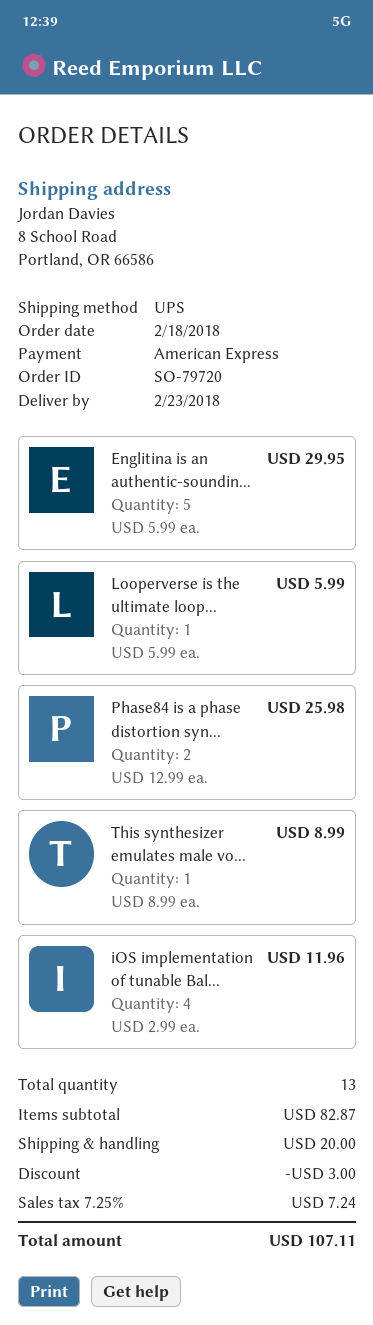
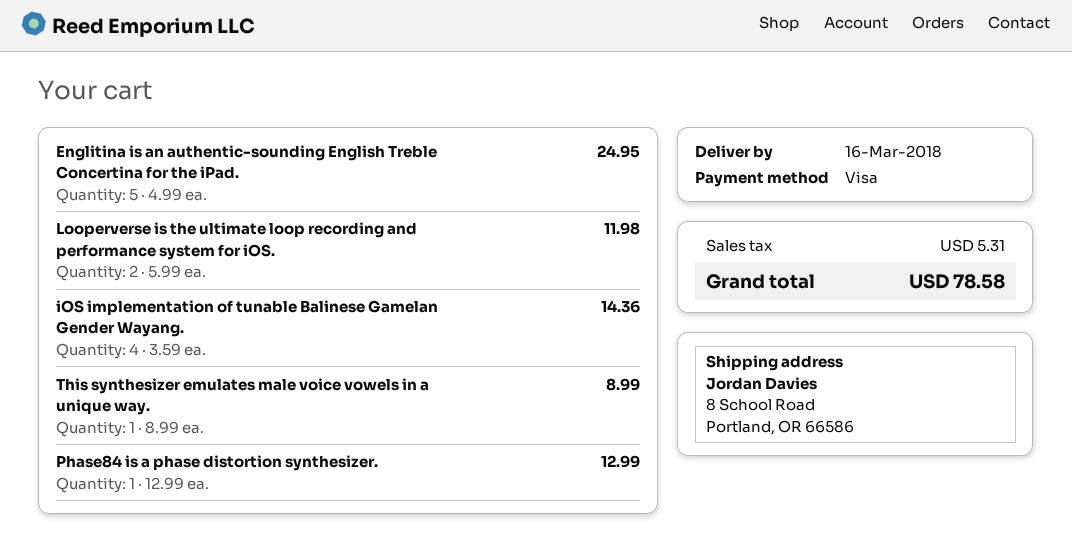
delivery date: 2018-02-23 -> 2018-03-16
payment method: American Express -> Visa
Englitina is an authentic-soundin...: 5 x 5.99 = 29.95 -> 5 x 4.99 = 24.95
Looperverse is the ultimate loop...: 1 x 5.99 = 5.99 -> 2 x 5.99 = 11.98
Phase84 is a phase distortion syn...: 2 x 12.99 = 25.98 -> 1 x 12.99 = 12.99
iOS implementation of tunable Bal...: 4 x 2.99 = 11.96 -> 4 x 3.59 = 14.36
discount: 3.00 -> none
shipping: 20.00 -> none
tax: 7.24 -> 5.31
total: 107.11 -> 78.58

